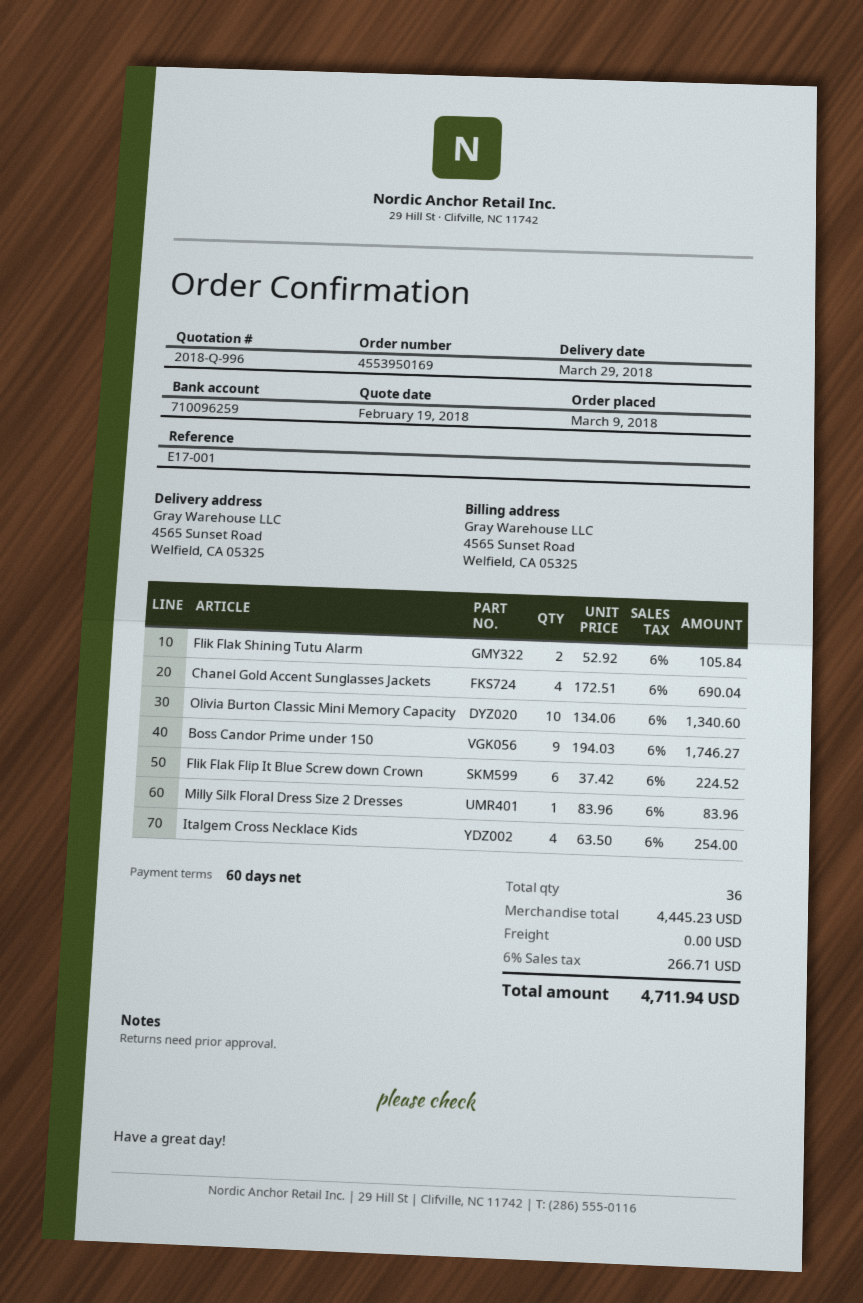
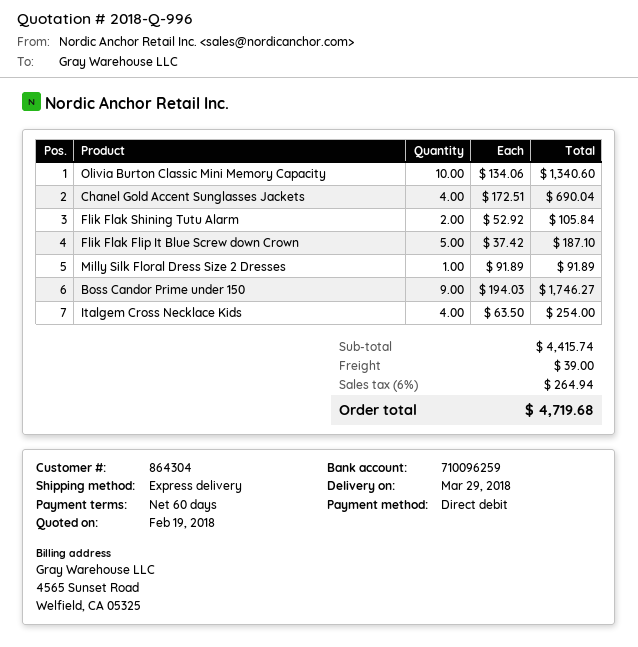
Flik Flak Flip It Blue Screw down Crown: 6 x 37.42 = 224.52 -> 5 x 37.42 = 187.10
Milly Silk Floral Dress Size 2 Dresses: 1 x 83.96 = 83.96 -> 1 x 91.89 = 91.89
subtotal: 4445.23 -> 4415.74
shipping: 0.00 -> 39.00
tax: 6% = 266.71 -> 6% = 264.94
total: 4711.94 -> 4719.68

